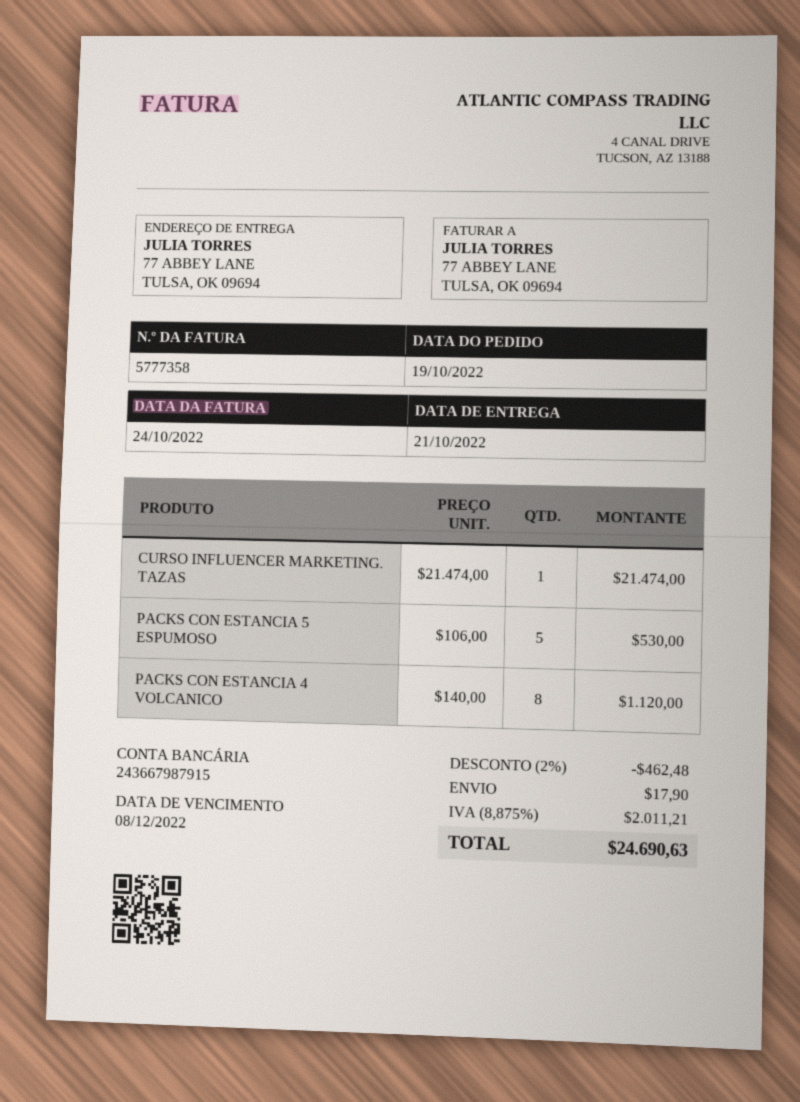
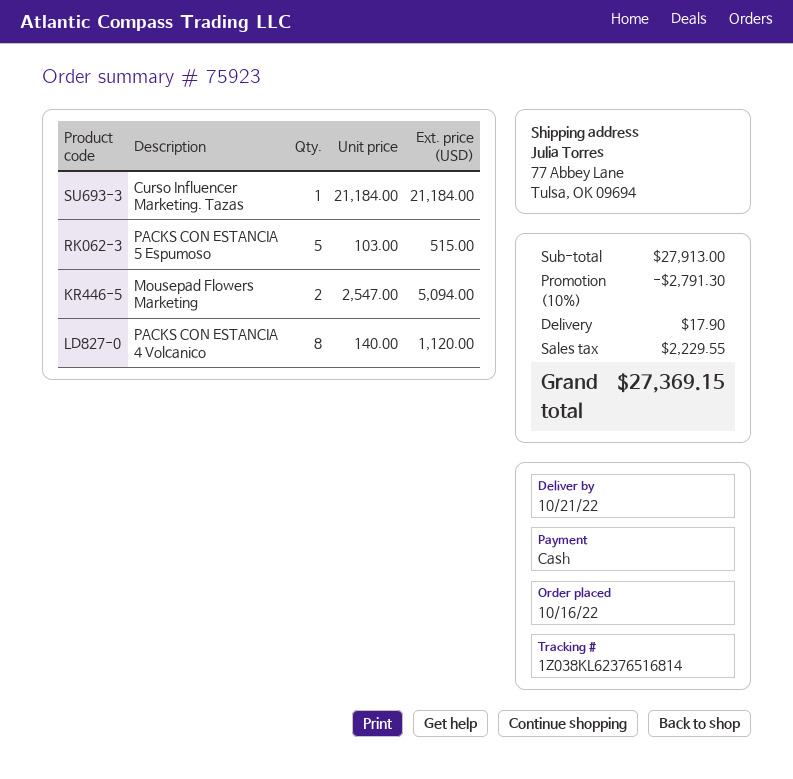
order date: 2022-10-19 -> 2022-10-16
CURSO INFLUENCER MARKETING. TAZAS: 1 x 21474.00 = 21474.00 -> 1 x 21184.00 = 21184.00
PACKS CON ESTANCIA 5 ESPUMOSO: 5 x 106.00 = 530.00 -> 5 x 103.00 = 515.00
Mousepad Flowers Marketing: none -> 2 x 2547.00 = 5094.00
discount: 2% = 462.48 -> 10% = 2791.30
tax: 2011.21 -> 2229.55
total: 24690.63 -> 27369.15

